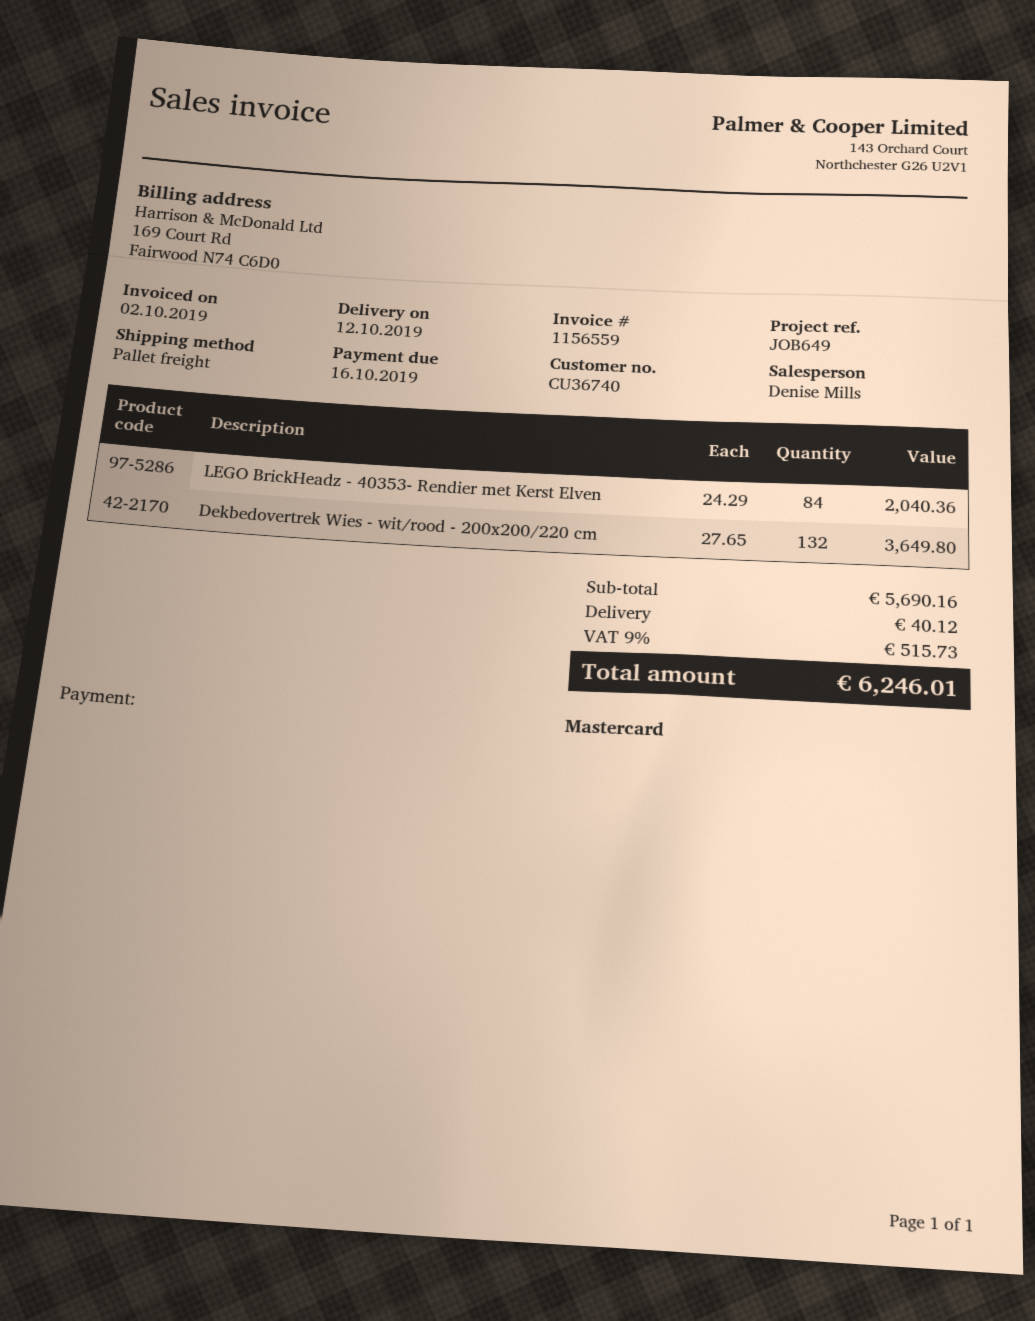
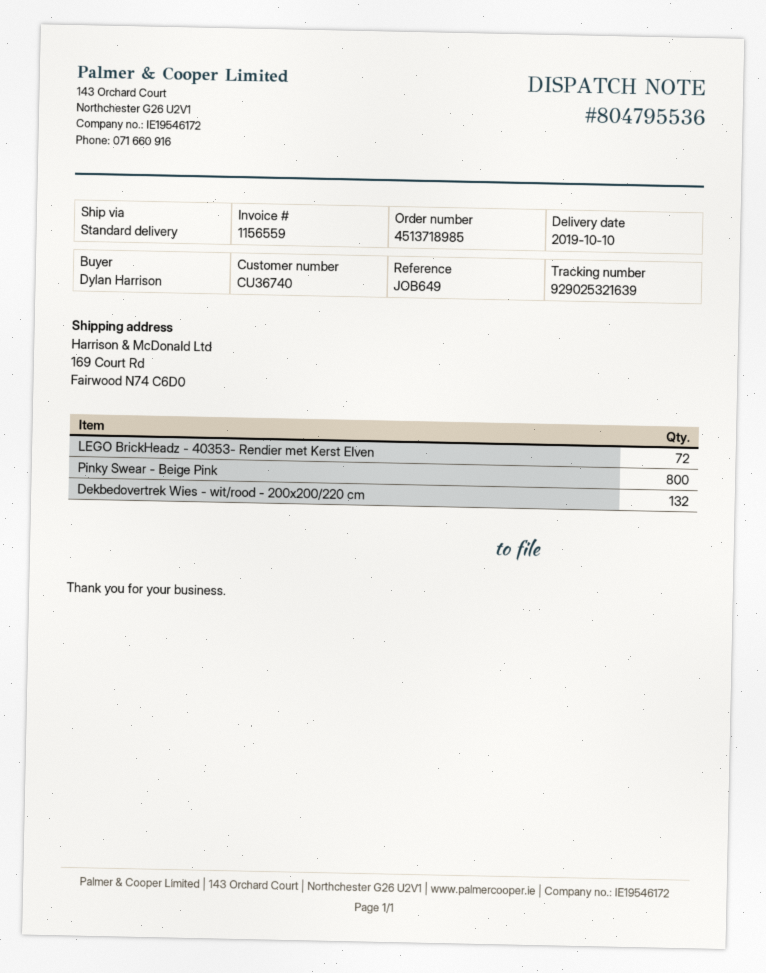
delivery date: 2019-10-12 -> 2019-10-10
shipping method: pallet freight -> standard
LEGO BrickHeadz - 40353- Rendier met Kerst Elven: 84 -> 72
Pinky Swear - Beige Pink: none -> 800

